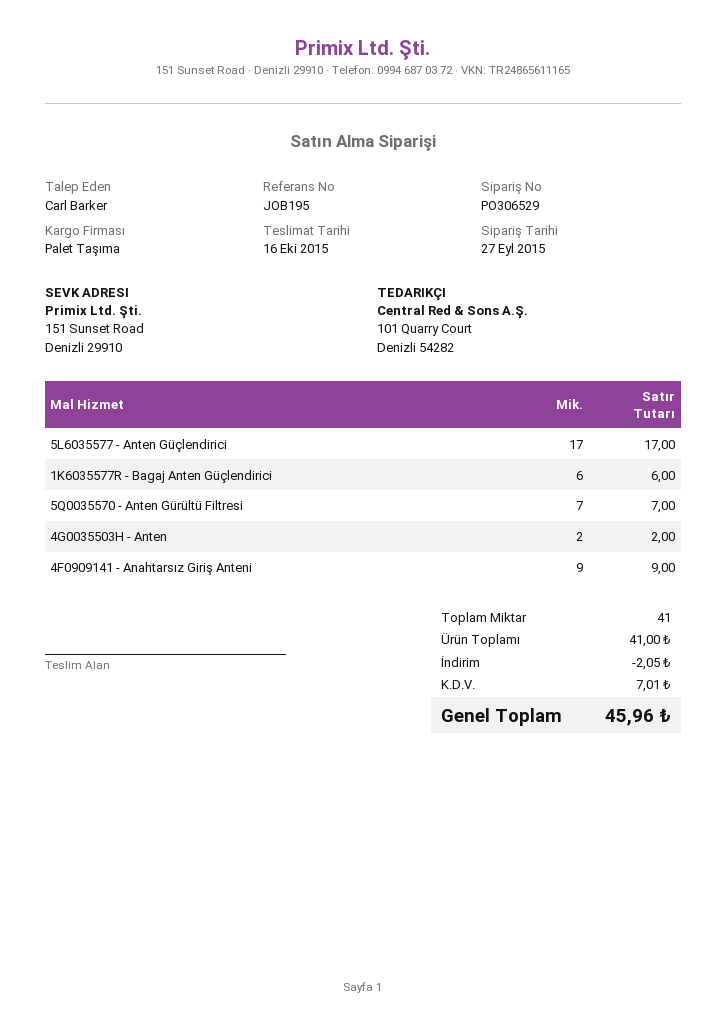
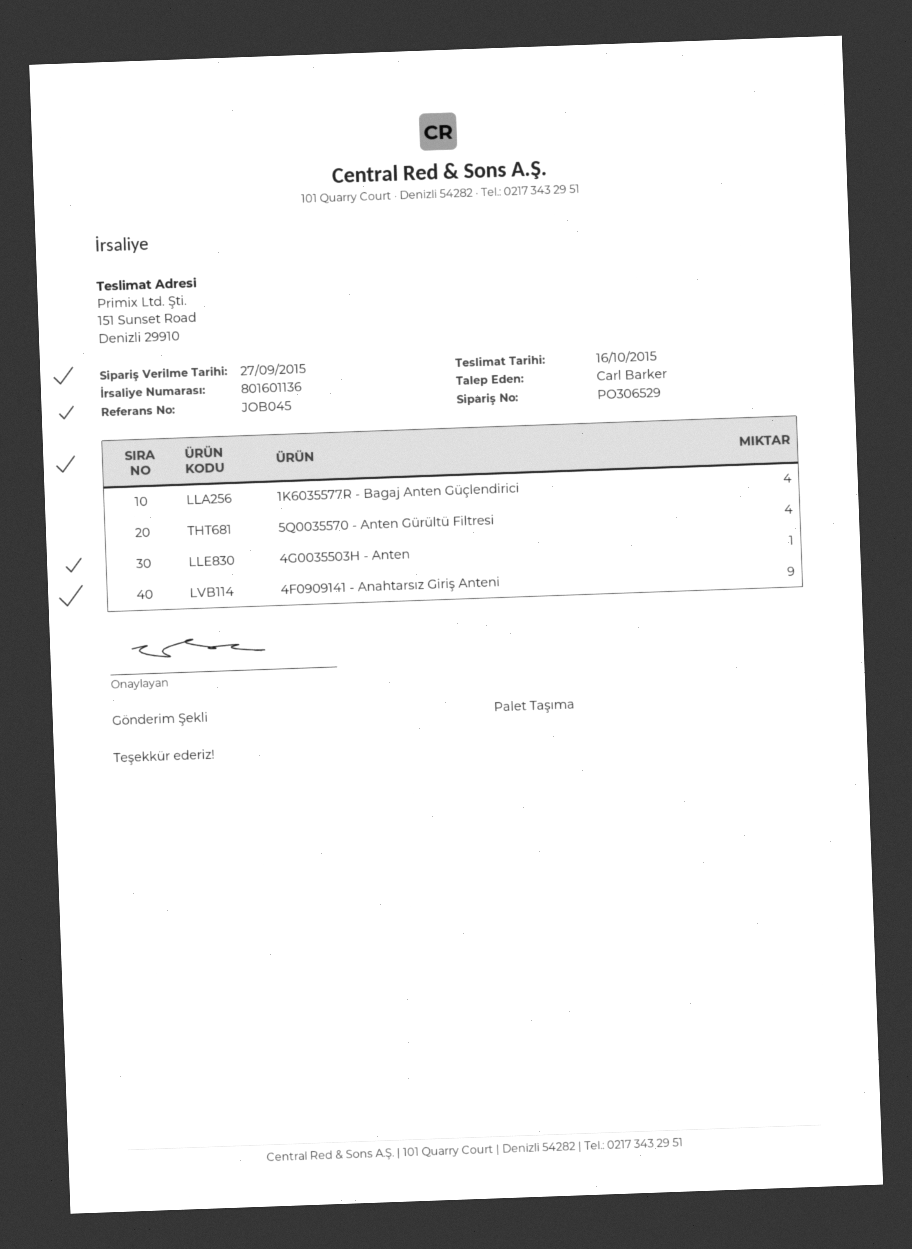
reference: JOB195 -> JOB045
5L6035577 - Anten Güçlendirici: 17 -> none
1K6035577R - Bagaj Anten Güçlendirici: 6 -> 4
5Q0035570 - Anten Gürültü Filtresi: 7 -> 4
4G0035503H - Anten: 2 -> 1

